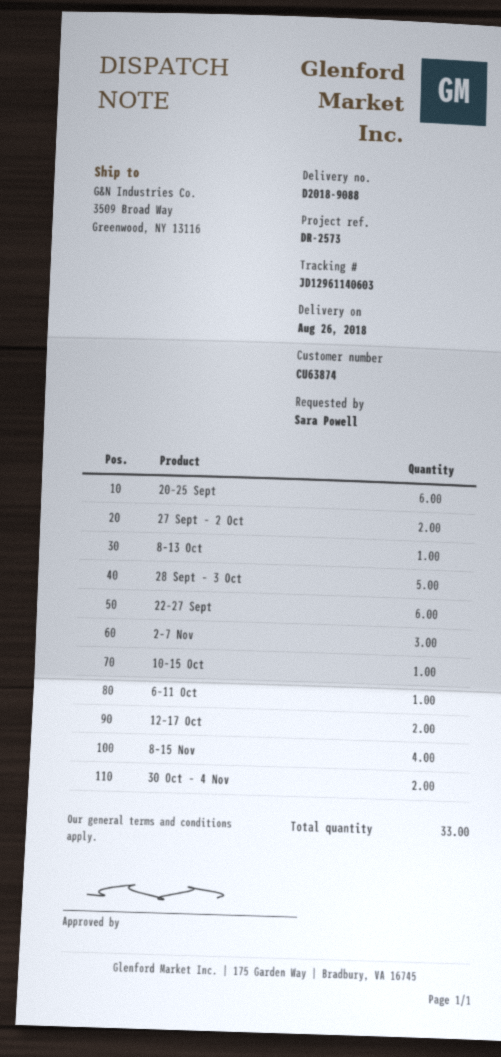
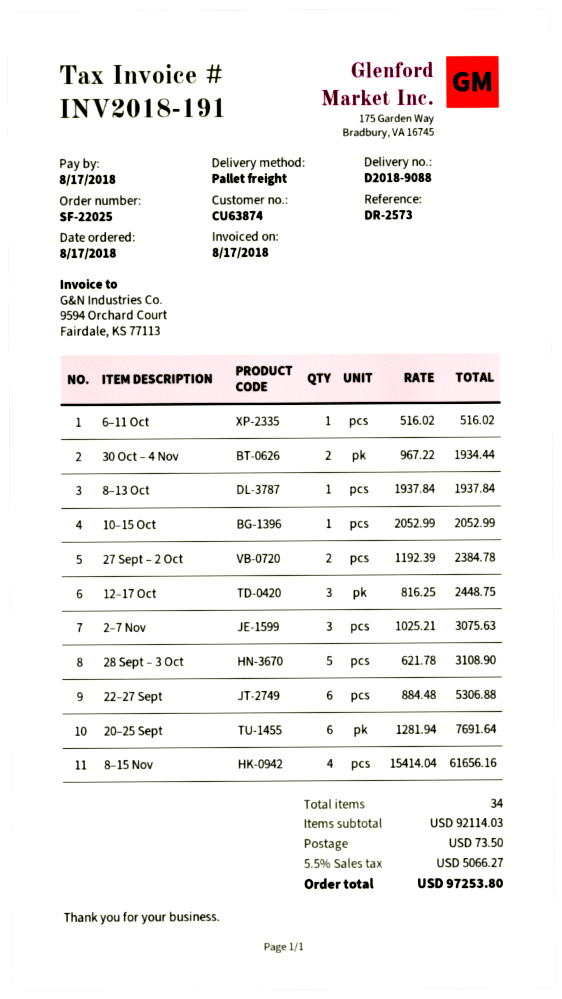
12–17 Oct: 2 -> 3
total quantity: 33 -> 34

